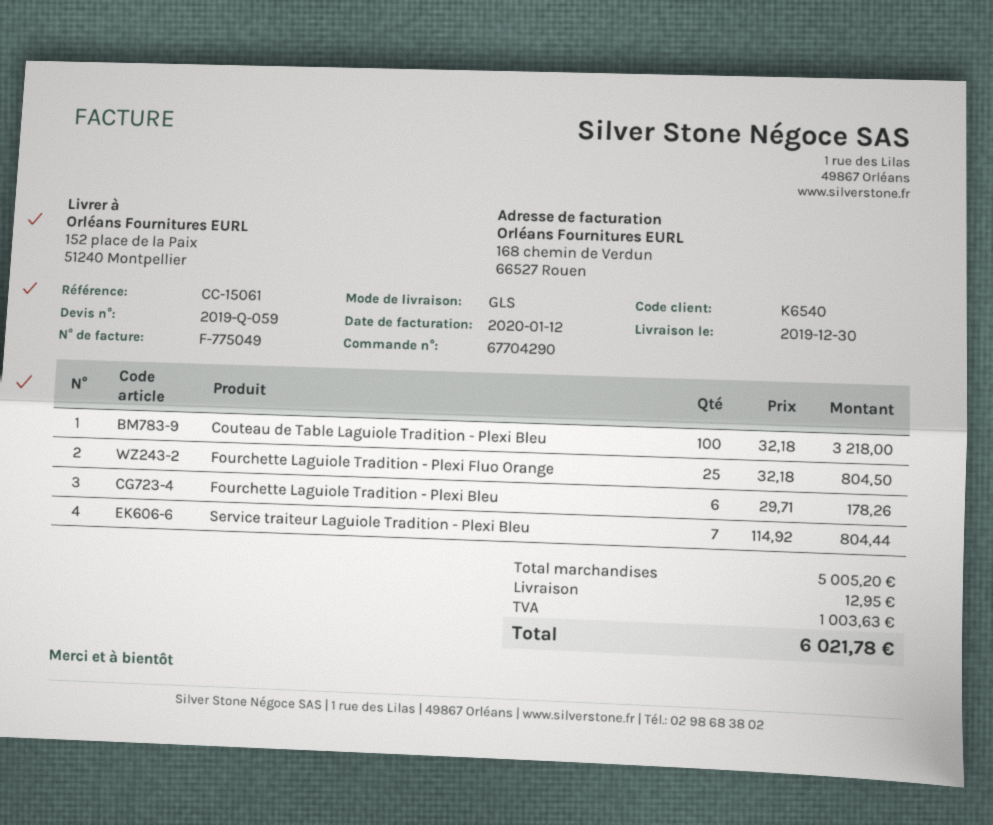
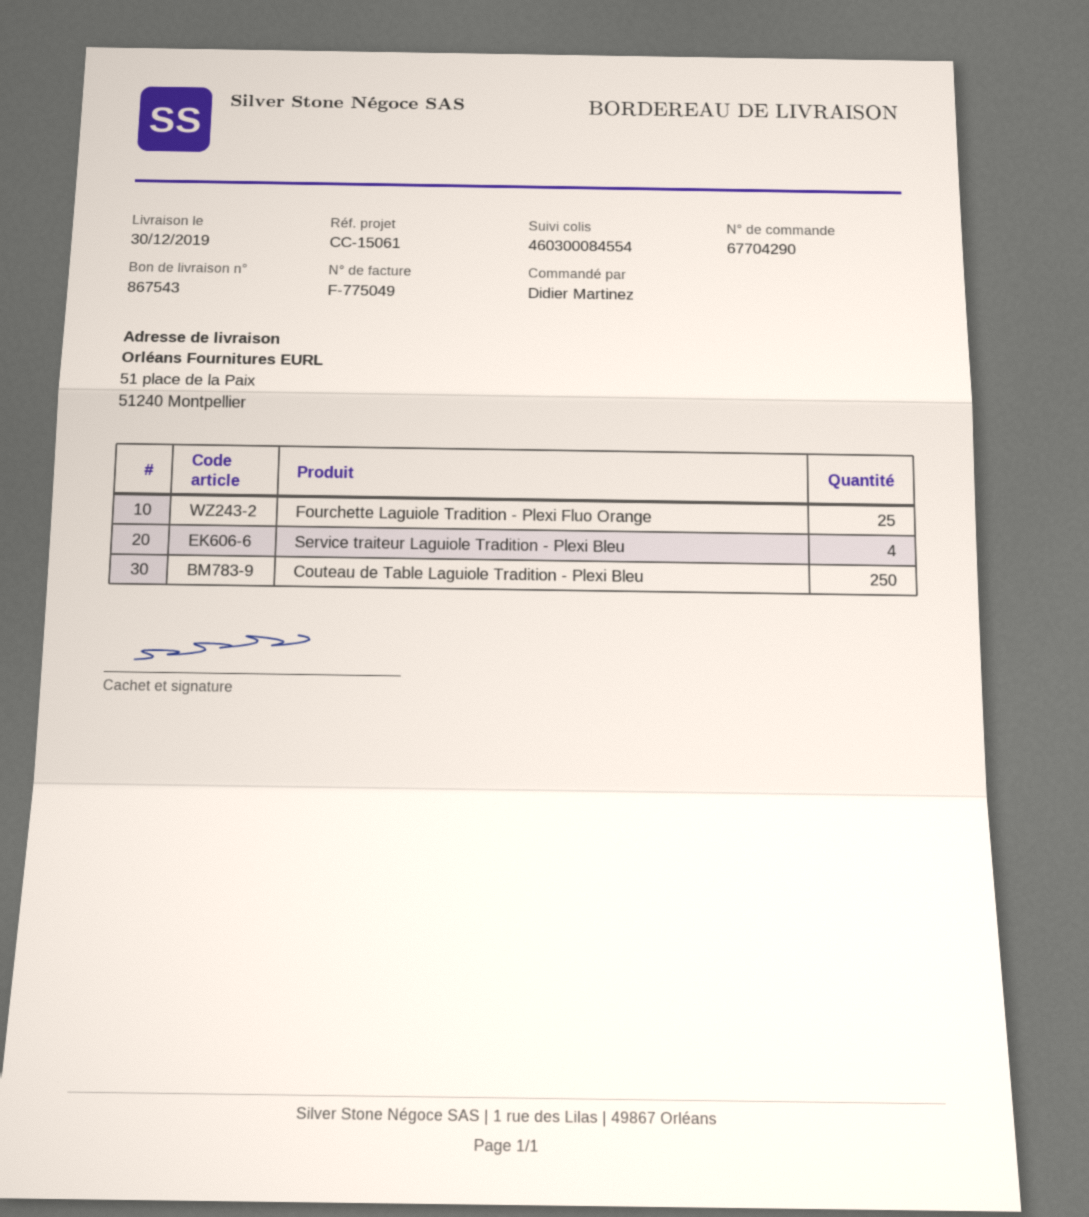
ship to: 152 place de la Paix, 51240 Montpellier -> 51 place de la Paix, 51240 Montpellier
Couteau de Table Laguiole Tradition - Plexi Bleu: 100 -> 250
Fourchette Laguiole Tradition - Plexi Bleu: 6 -> none
Service traiteur Laguiole Tradition - Plexi Bleu: 7 -> 4

